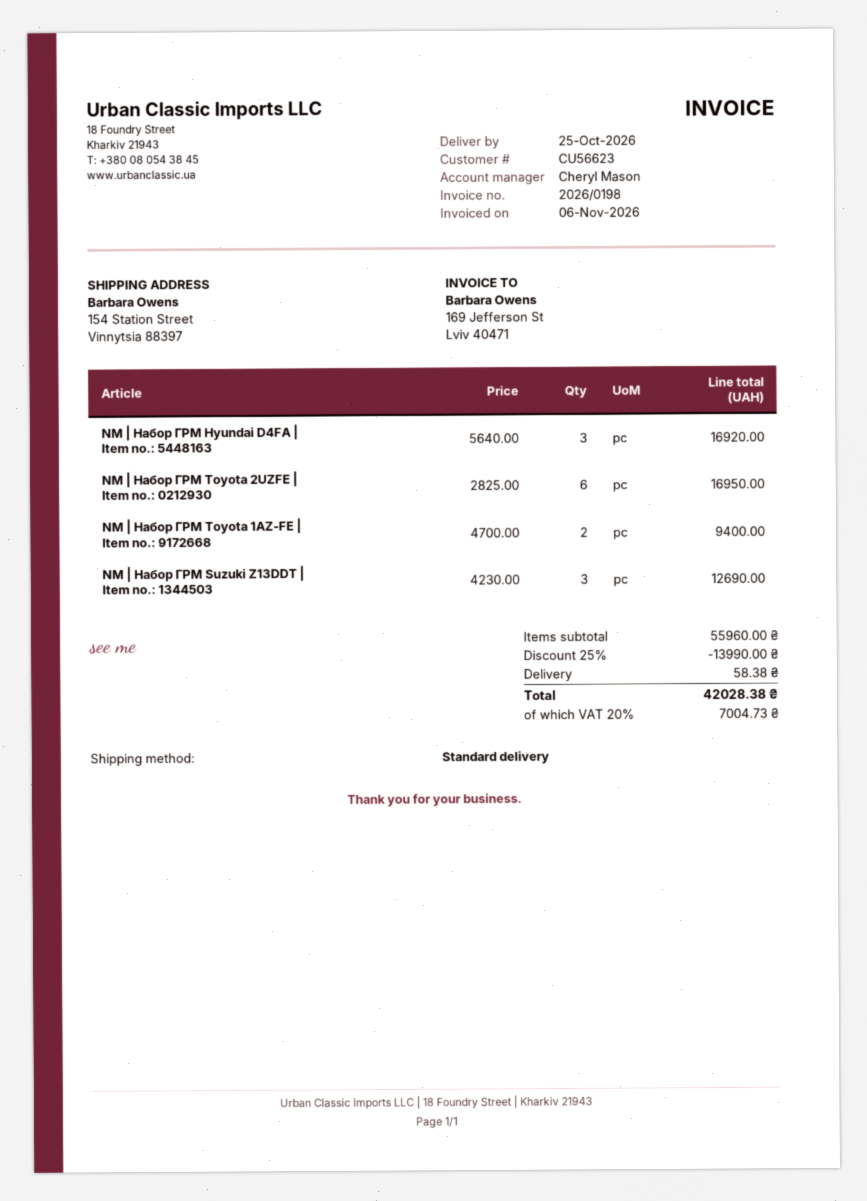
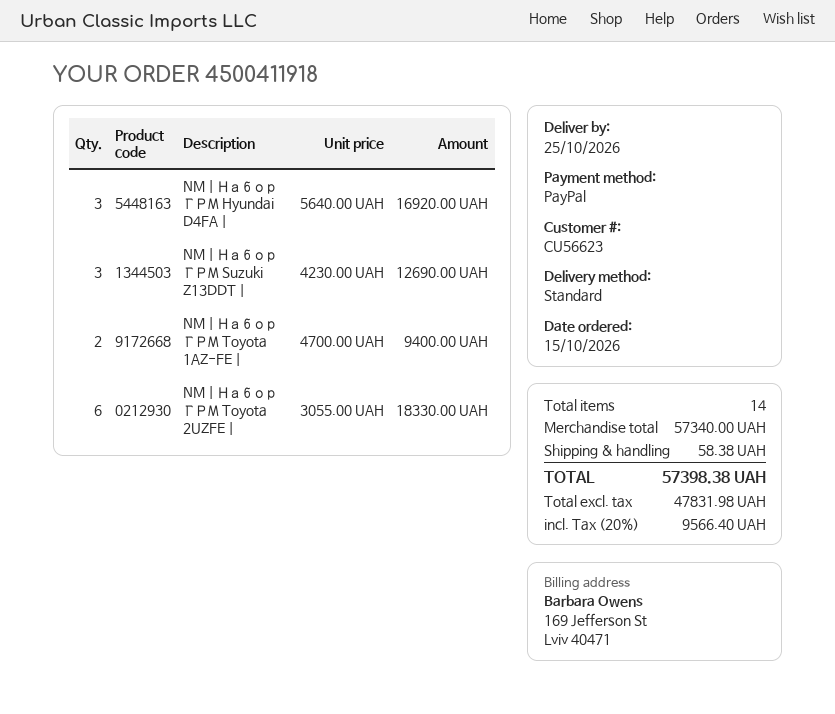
NM | Набор ГРМ Toyota 2UZFE |: 6 x 2825.00 = 16950.00 -> 6 x 3055.00 = 18330.00
subtotal: 55960.00 -> 57340.00
discount: 25% = 13990.00 -> none
tax: 20% = 7004.73 -> 20% = 9566.40
total: 42028.38 -> 57398.38

